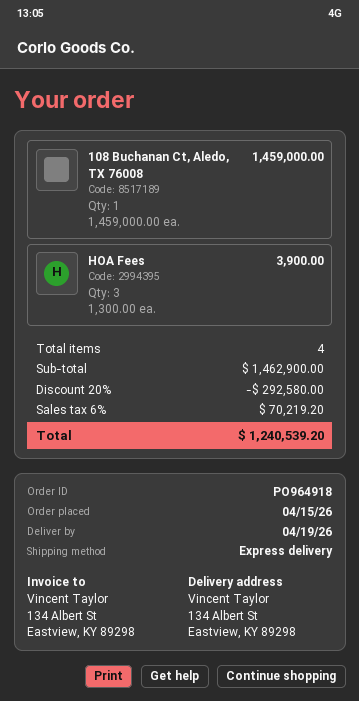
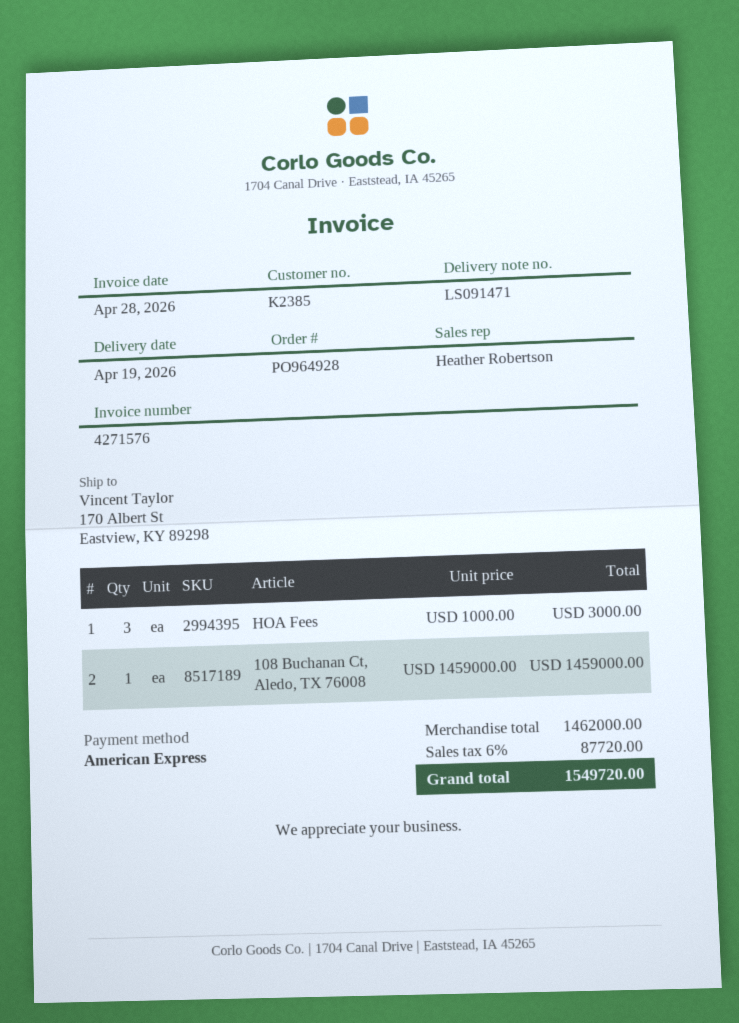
order number: PO964918 -> PO964928
ship to: 134 Albert St, Eastview, KY 89298 -> 170 Albert St, Eastview, KY 89298
HOA Fees: 3 x 1300.00 = 3900.00 -> 3 x 1000.00 = 3000.00
subtotal: 1462900.00 -> 1462000.00
discount: 20% = 292580.00 -> none
tax: 6% = 70219.20 -> 6% = 87720.00
total: 1240539.20 -> 1549720.00

